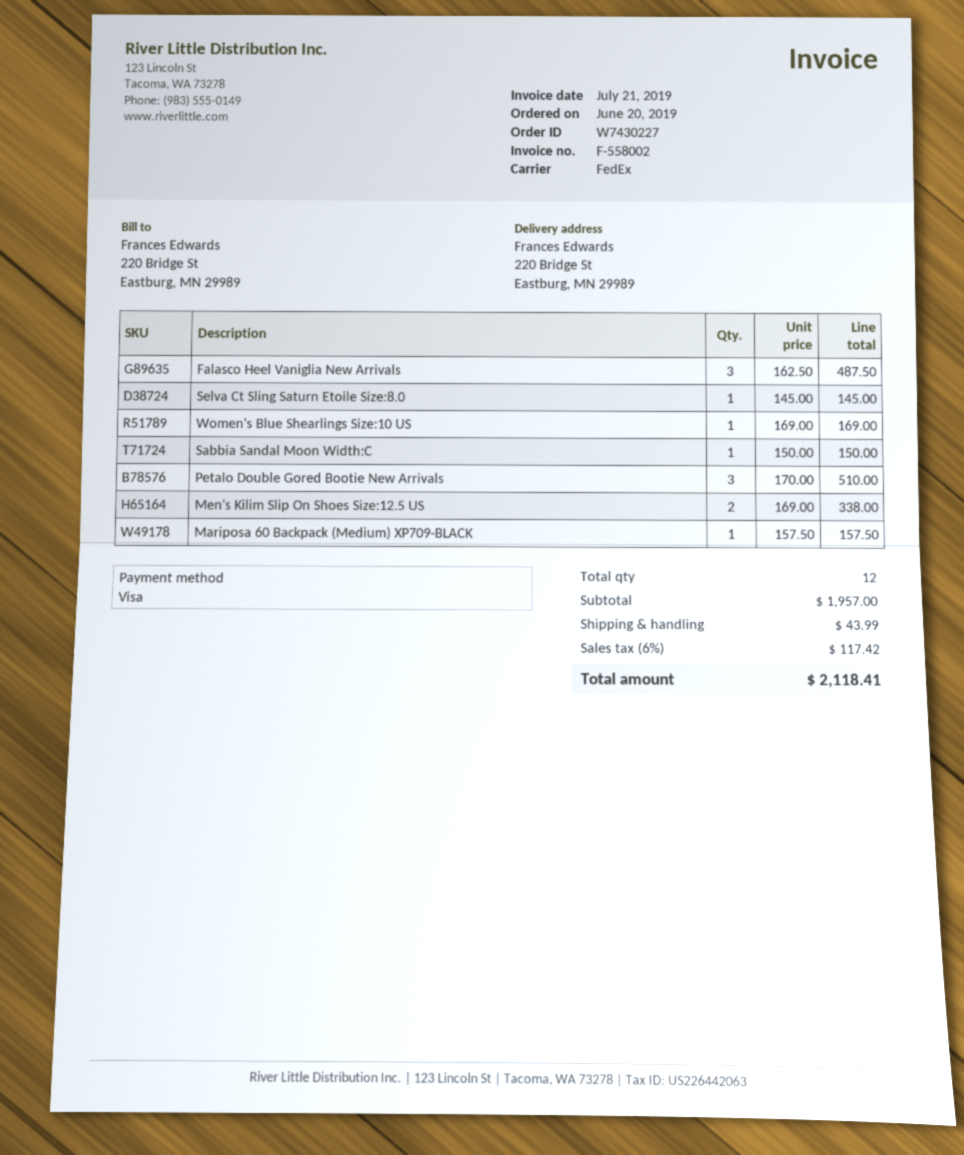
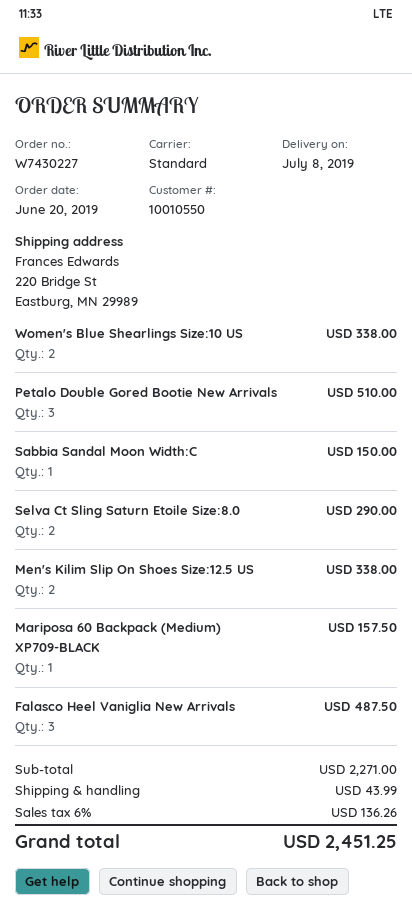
shipping method: FedEx -> standard
Selva Ct Sling Saturn Etoile Size:8.0: 1 for 145.00 -> 2 for 290.00
Women's Blue Shearlings Size:10 US: 1 for 169.00 -> 2 for 338.00
subtotal: 1957.00 -> 2271.00
tax: 6% = 117.42 -> 6% = 136.26
total: 2118.41 -> 2451.25

